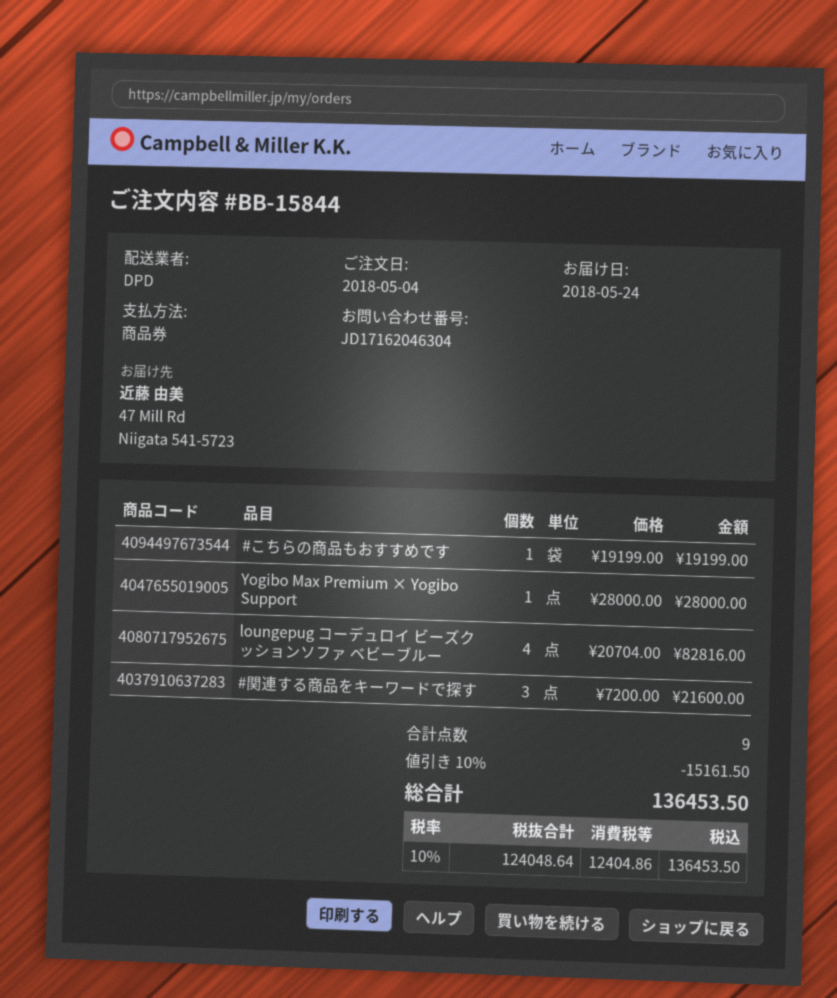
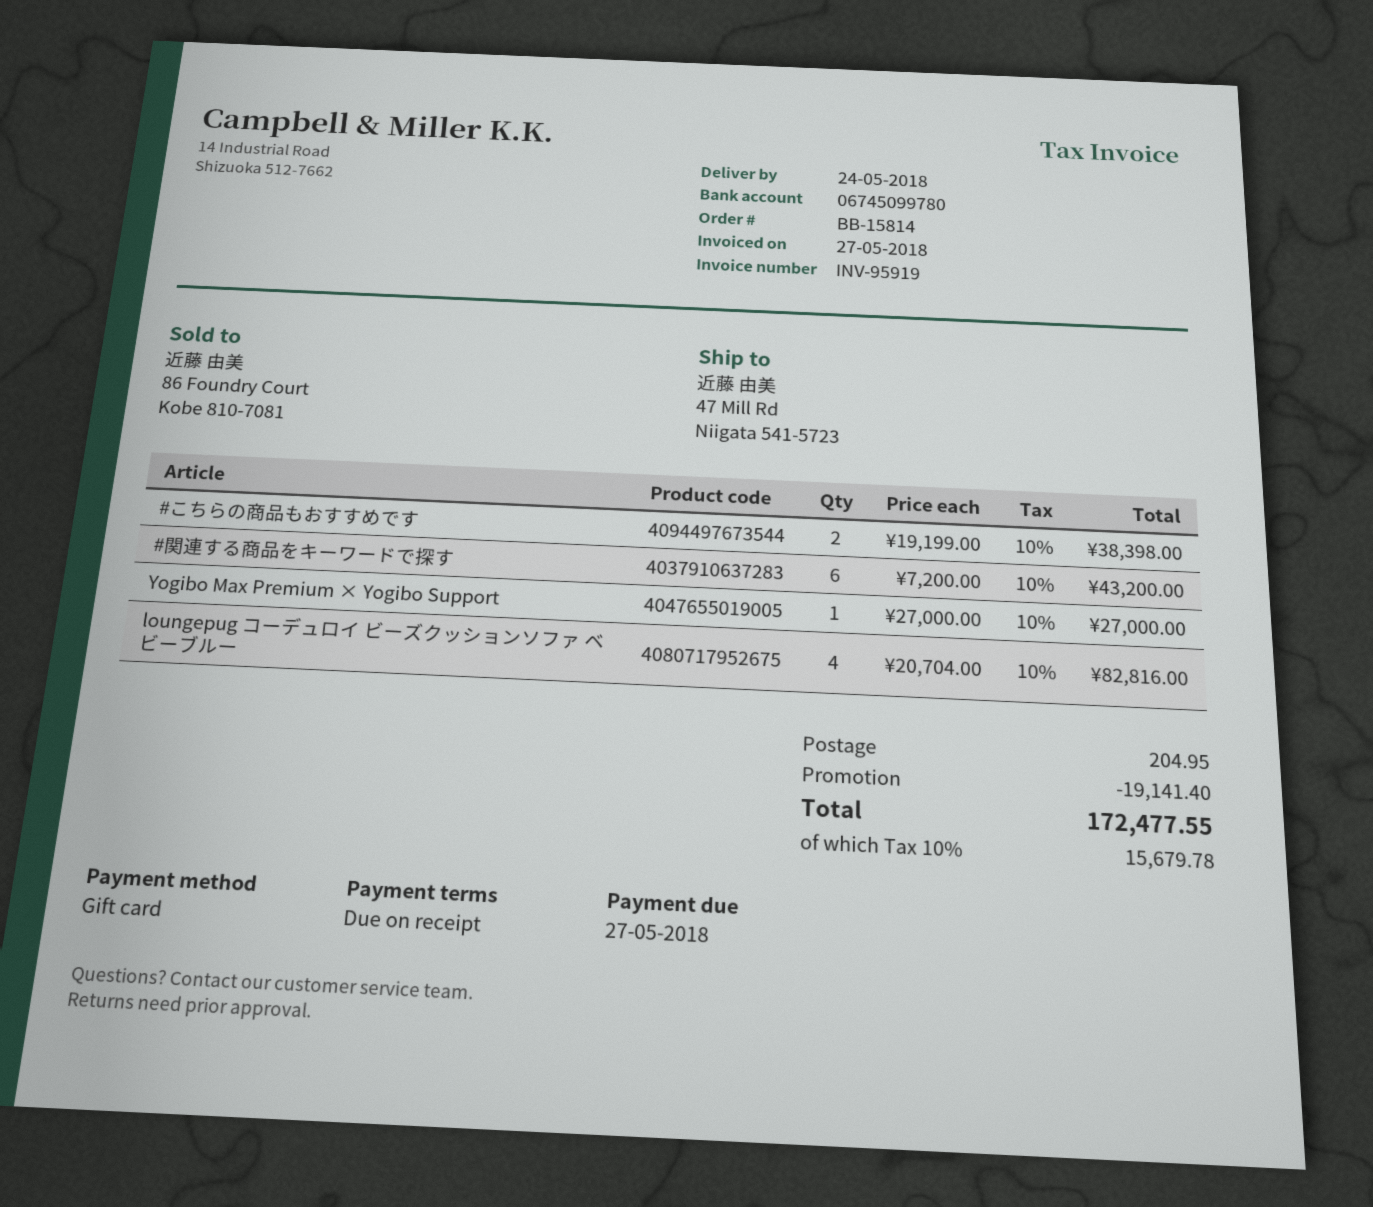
order number: BB-15844 -> BB-15814
#こちらの商品もおすすめです: 1 x 19199.00 = 19199.00 -> 2 x 19199.00 = 38398.00
Yogibo Max Premium × Yogibo Support: 1 x 28000.00 = 28000.00 -> 1 x 27000.00 = 27000.00
#関連する商品をキーワードで探す: 3 x 7200.00 = 21600.00 -> 6 x 7200.00 = 43200.00
discount: 15161.50 -> 19141.40
shipping: none -> 204.95
tax: 10% = 12404.86 -> 10% = 15679.78
total: 136453.50 -> 172477.55

